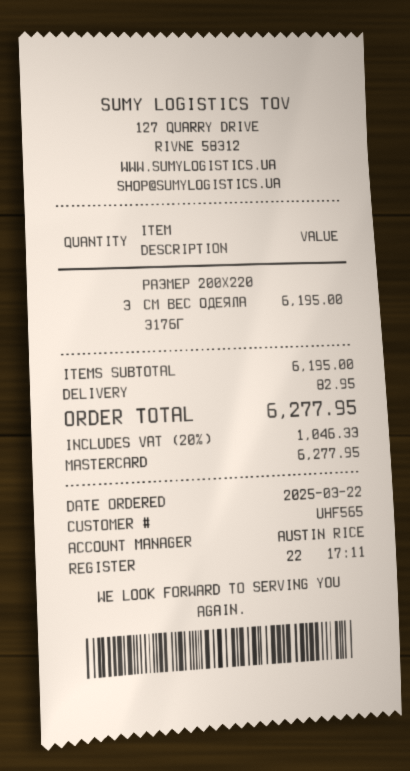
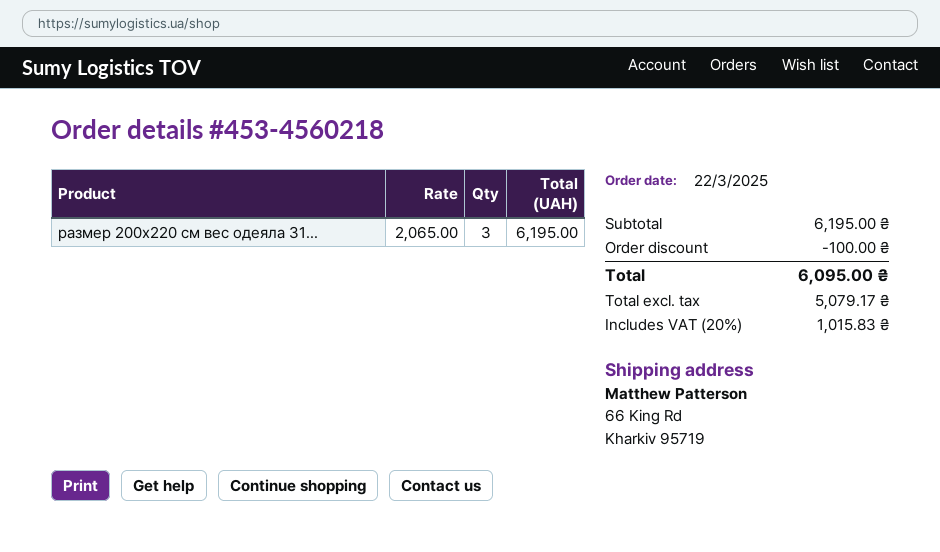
discount: none -> 100.00
shipping: 82.95 -> none
tax: 20% = 1046.33 -> 20% = 1015.83
total: 6277.95 -> 6095.00

